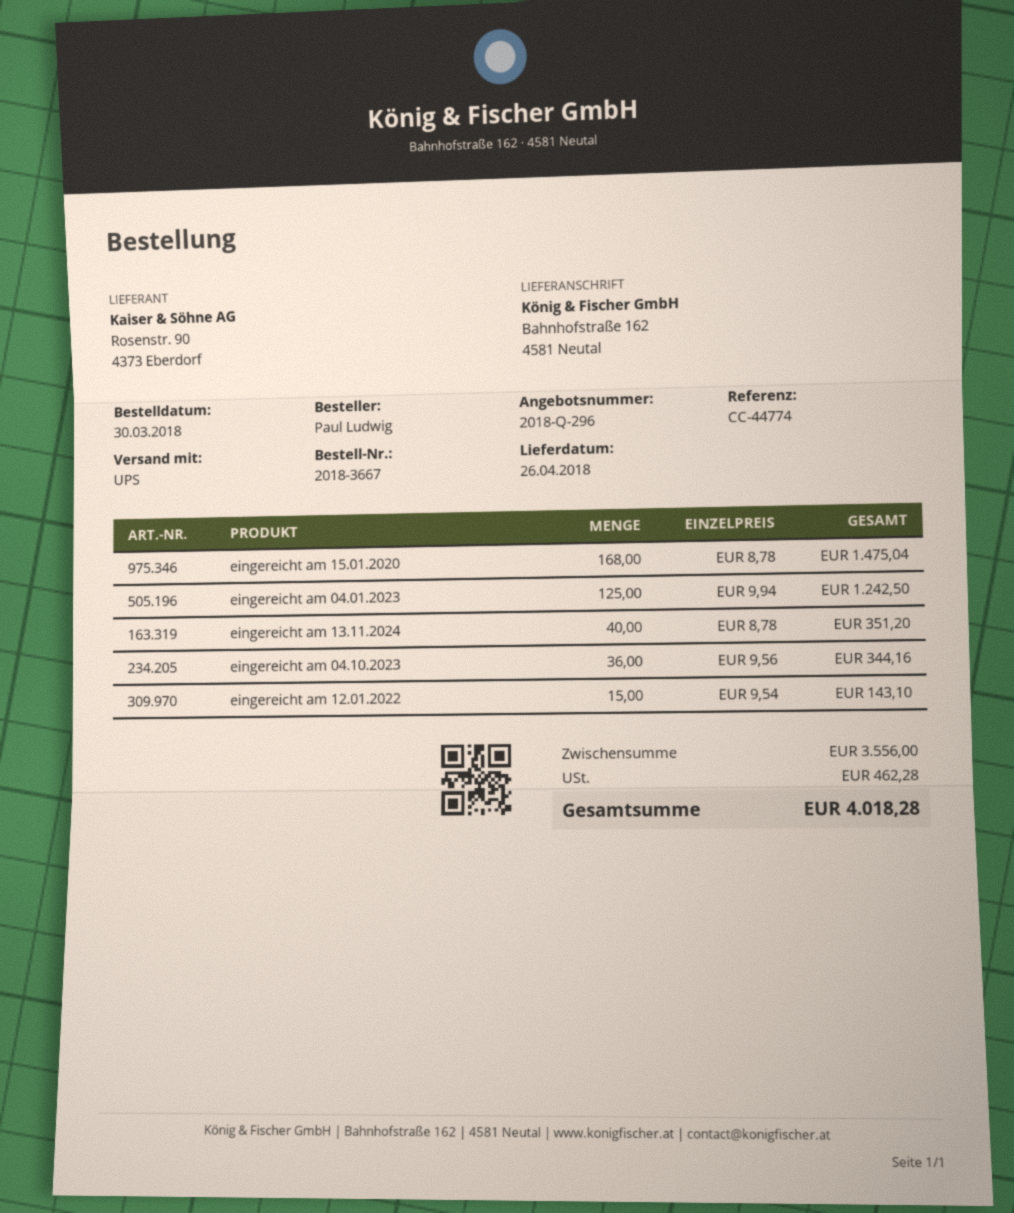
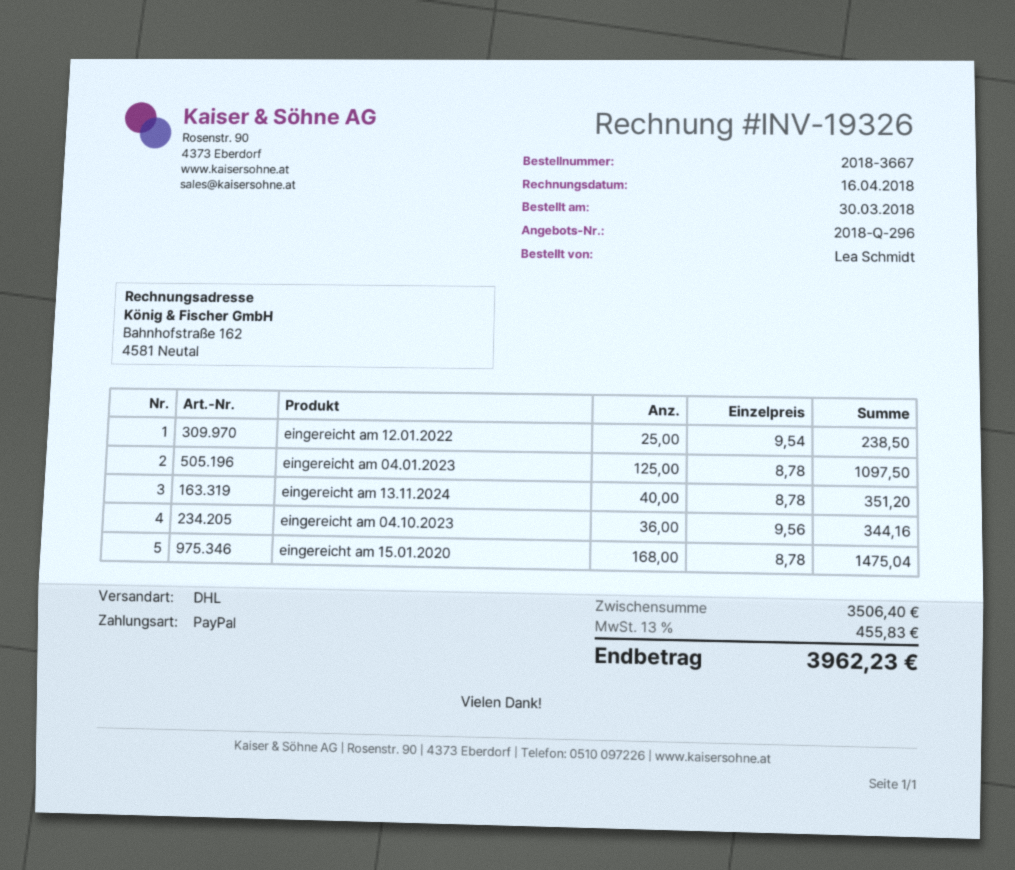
ordered by: Paul Ludwig -> Lea Schmidt
shipping method: UPS -> DHL
eingereicht am 04.01.2023: 125 x 9.94 = 1242.50 -> 125 x 8.78 = 1097.50
eingereicht am 12.01.2022: 15 x 9.54 = 143.10 -> 25 x 9.54 = 238.50
subtotal: 3556.00 -> 3506.40
tax: 462.28 -> 455.83
total: 4018.28 -> 3962.23

